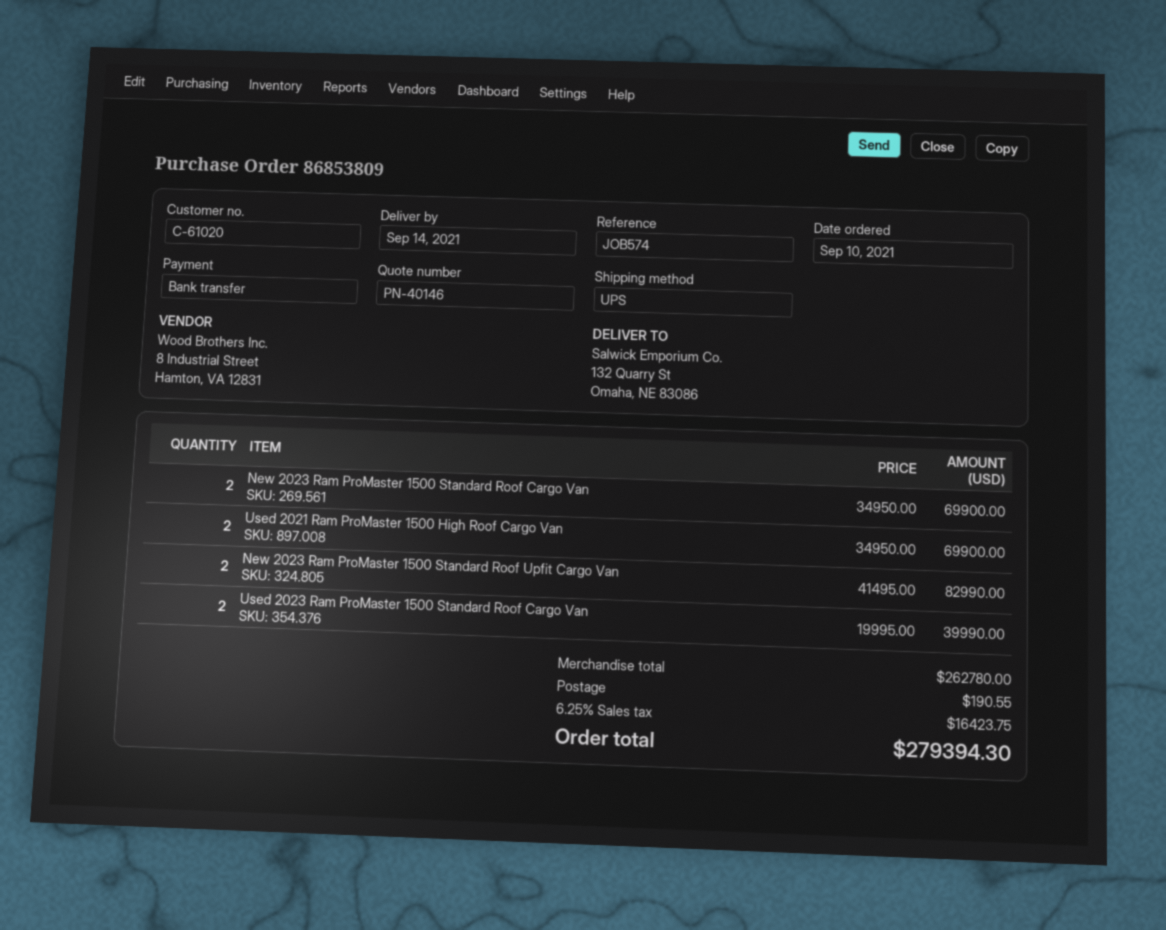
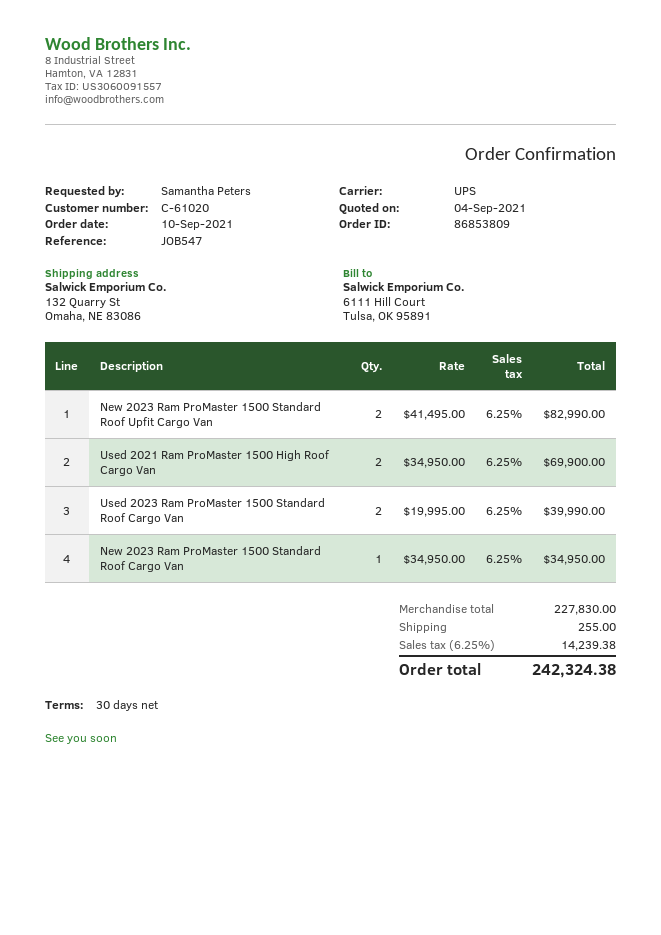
reference: JOB574 -> JOB547
New 2023 Ram ProMaster 1500 Standard Roof Cargo Van: 2 x 34950.00 = 69900.00 -> 1 x 34950.00 = 34950.00
subtotal: 262780.00 -> 227830.00
shipping: 190.55 -> 255.00
tax: 6.25% = 16423.75 -> 6.25% = 14239.38
total: 279394.30 -> 242324.38

